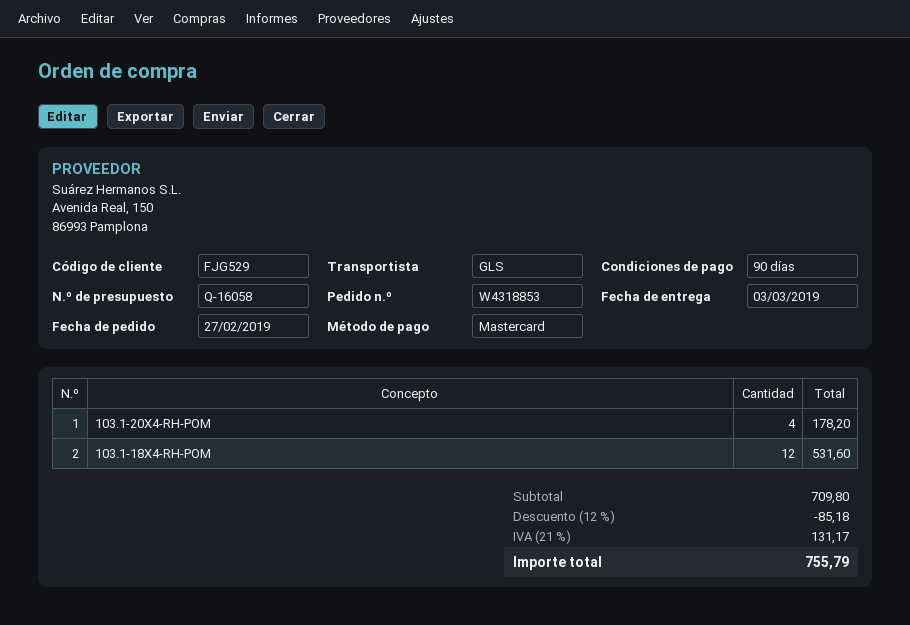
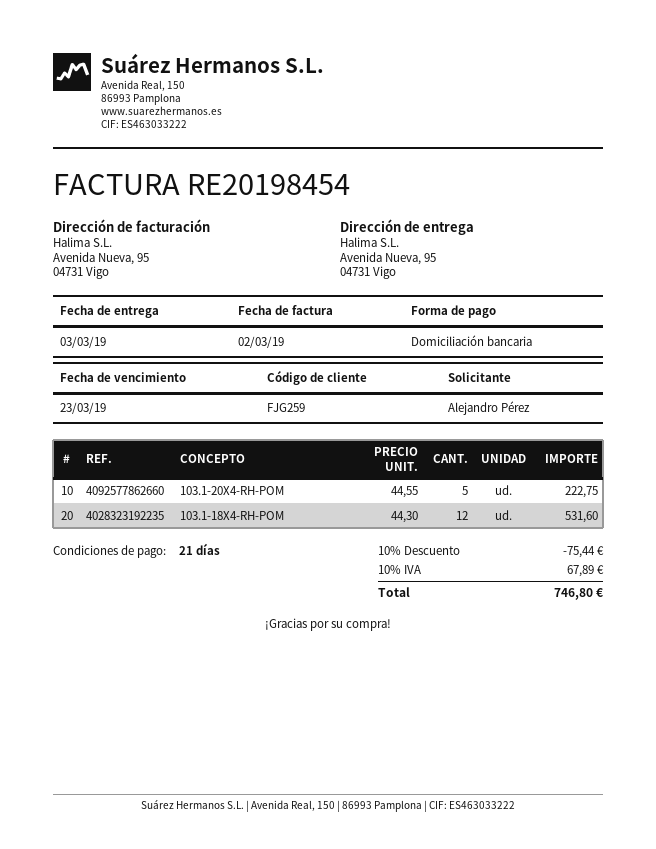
payment terms: 90 days -> 21 days
customer number: FJG529 -> FJG259
payment method: Mastercard -> direct debit
103.1-20X4-RH-POM: 4 for 178.20 -> 5 for 222.75
discount: 12% = 85.18 -> 10% = 75.44
tax: 21% = 131.17 -> 10% = 67.89
total: 755.79 -> 746.80

